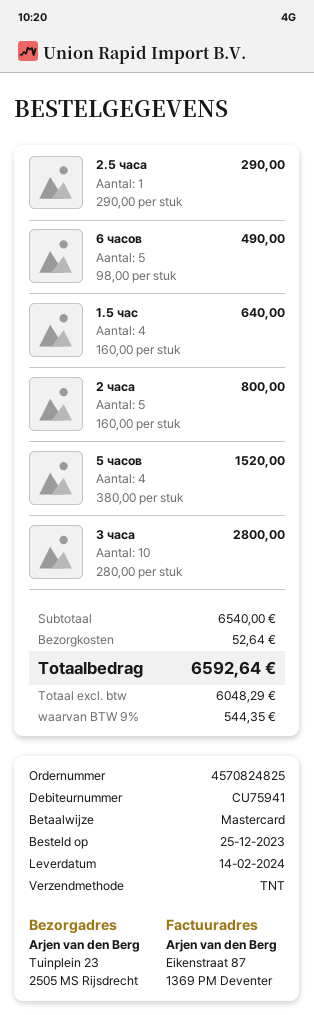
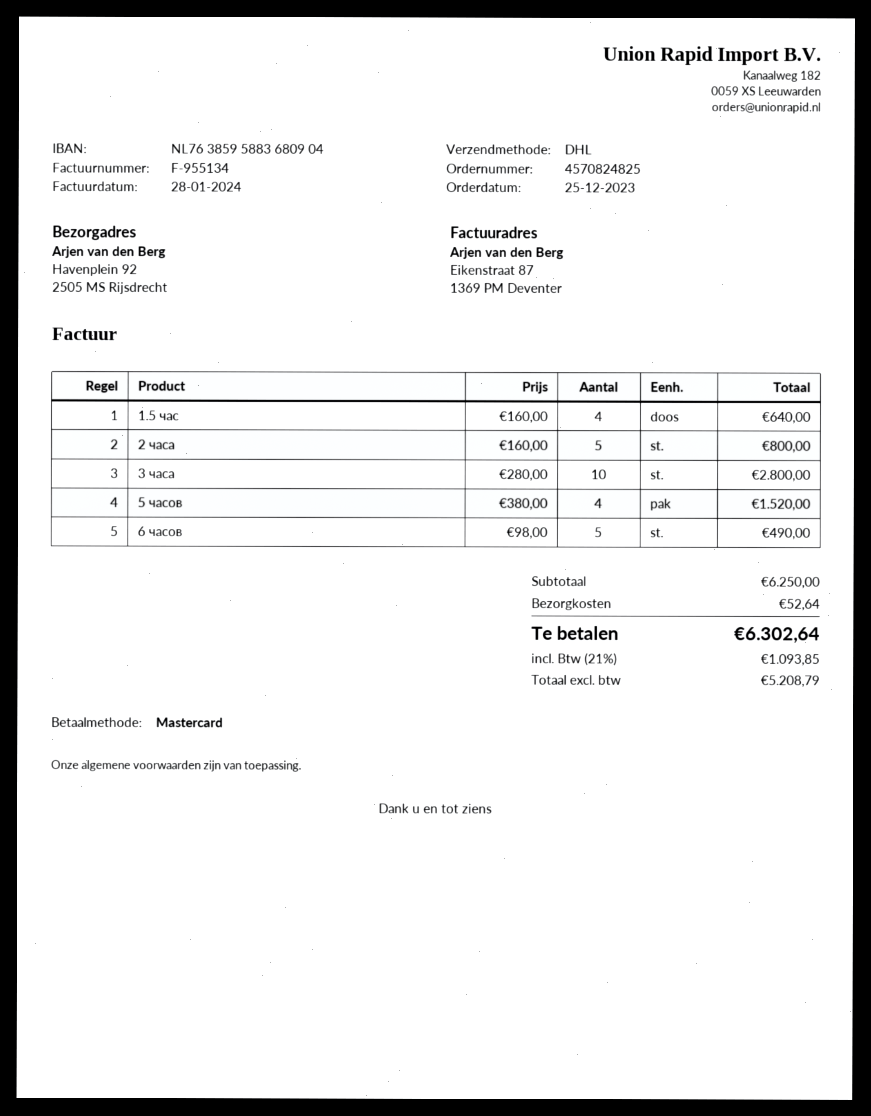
shipping method: TNT -> DHL
ship to: Tuinplein 23, 2505 MS Rijsdrecht -> Havenplein 92, 2505 MS Rijsdrecht
2.5 часа: 1 x 290.00 = 290.00 -> none
subtotal: 6540.00 -> 6250.00
net: 6048.29 -> 5208.79
tax: 9% = 544.35 -> 21% = 1093.85
total: 6592.64 -> 6302.64

